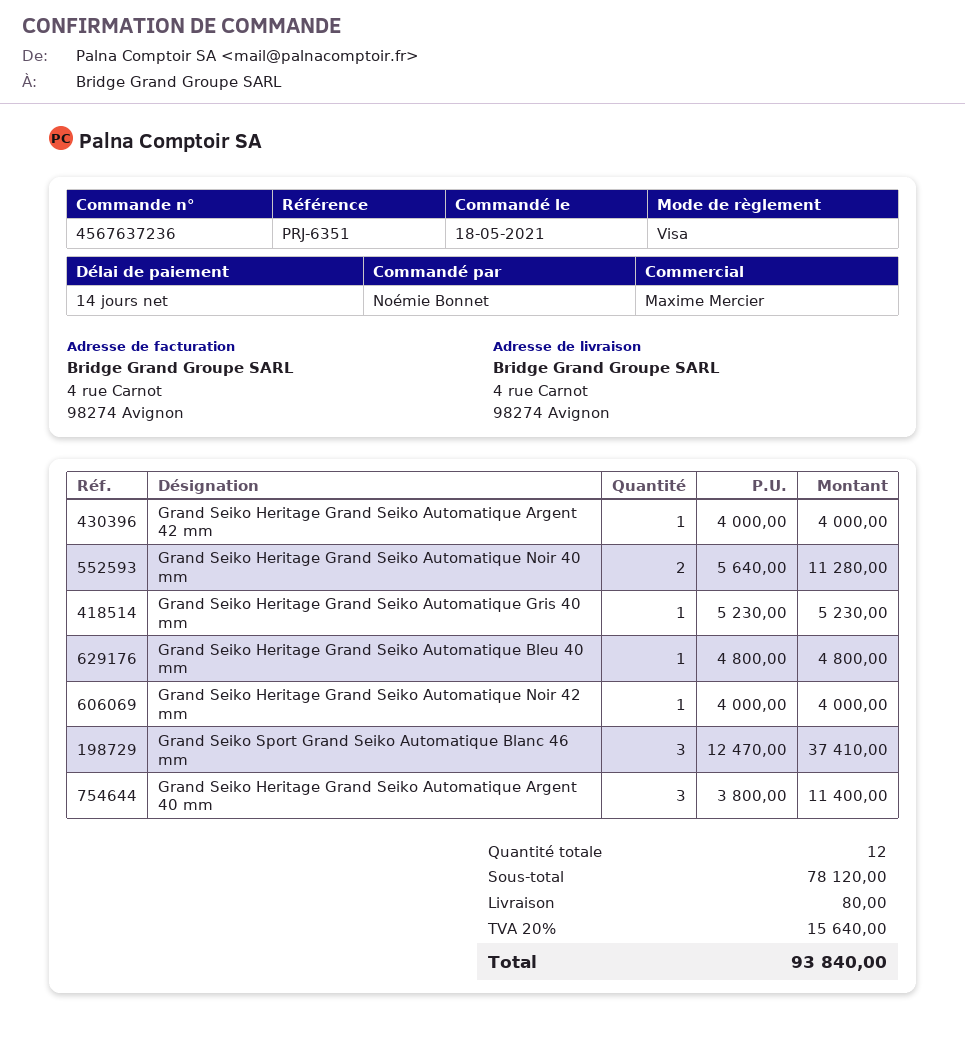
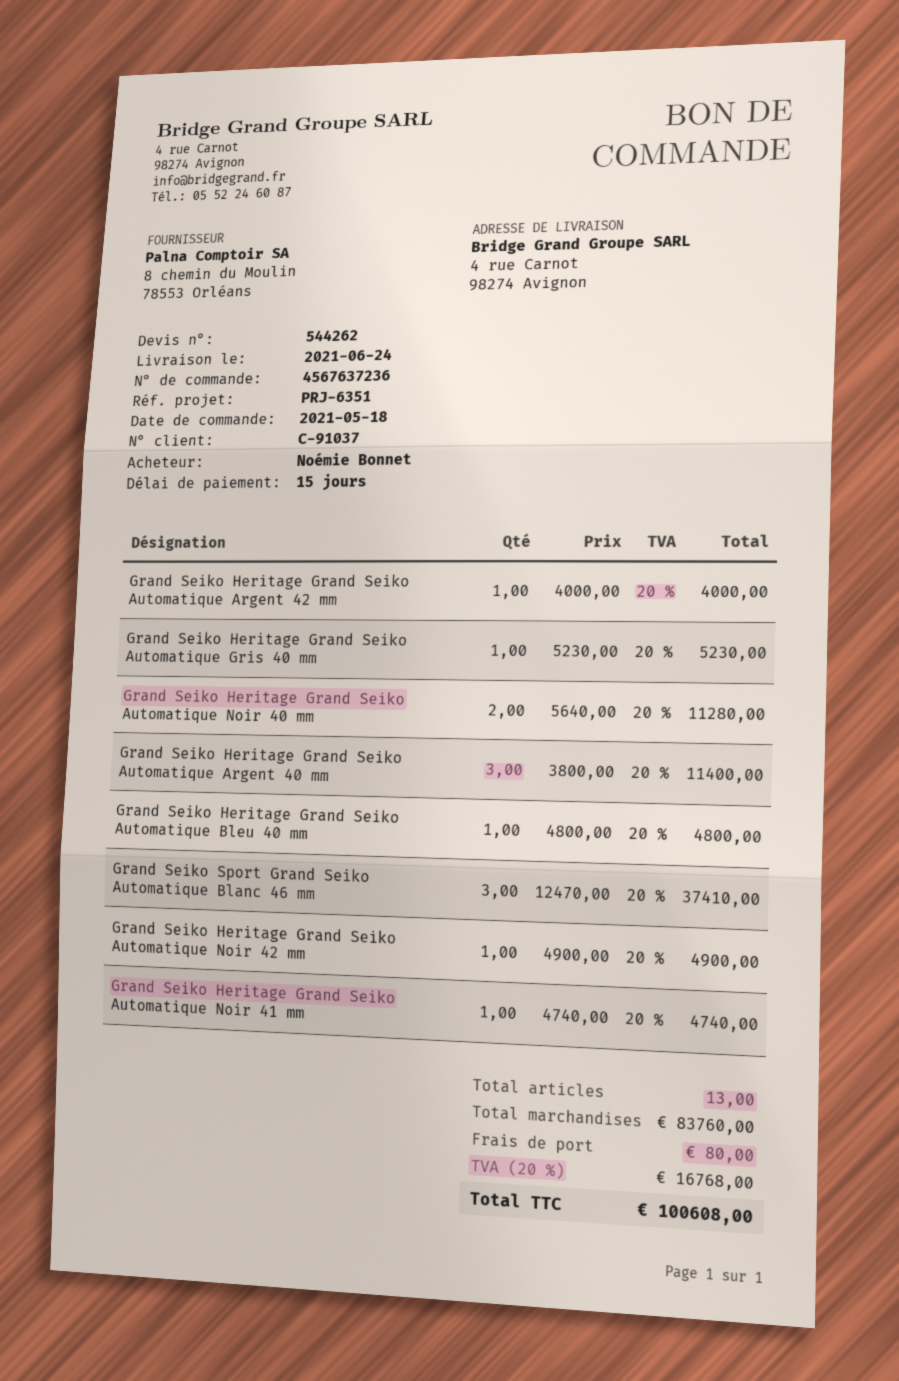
payment terms: 14 days -> 15 days
Grand Seiko Heritage Grand Seiko Automatique Noir 42 mm: 1 x 4000.00 = 4000.00 -> 1 x 4900.00 = 4900.00
Grand Seiko Heritage Grand Seiko Automatique Noir 41 mm: none -> 1 x 4740.00 = 4740.00
total quantity: 12 -> 13
subtotal: 78120.00 -> 83760.00
tax: 20% = 15640.00 -> 20% = 16768.00
total: 93840.00 -> 100608.00

